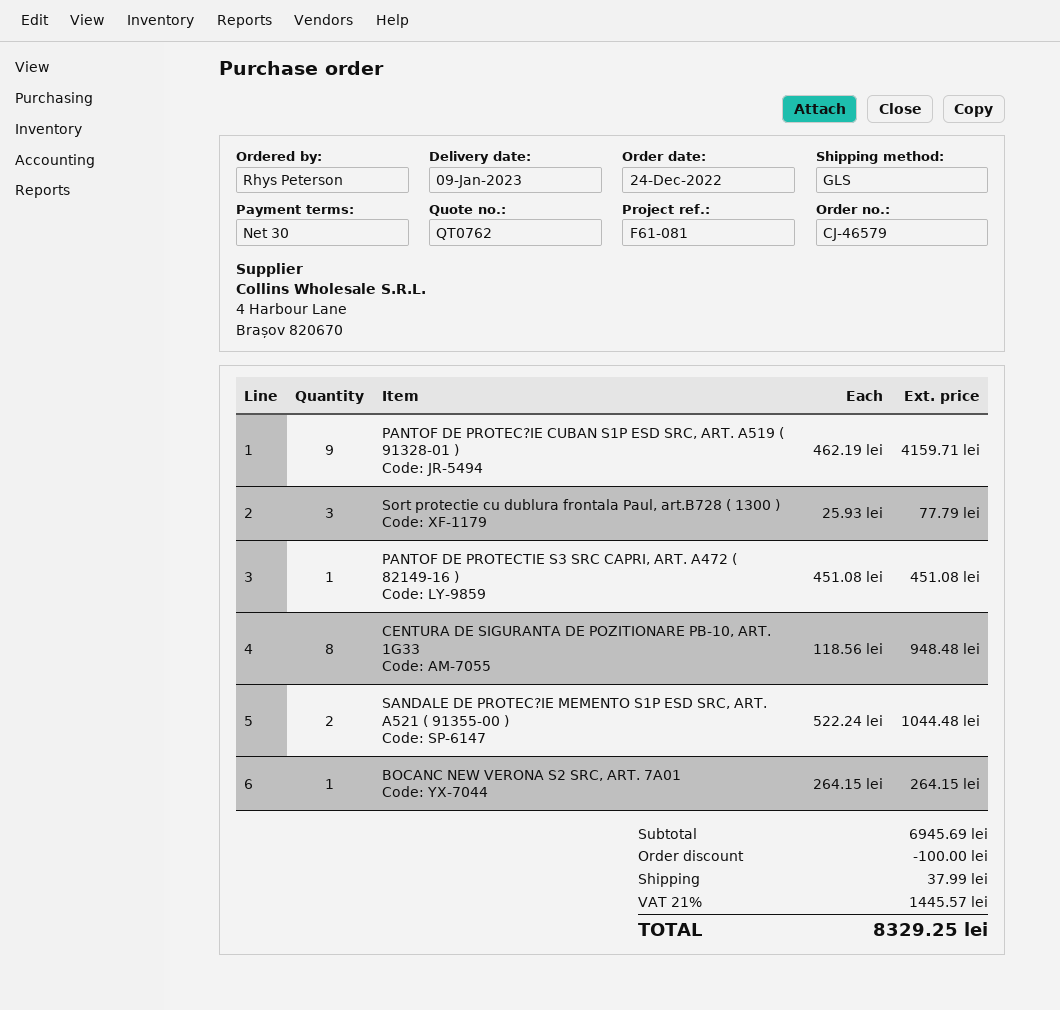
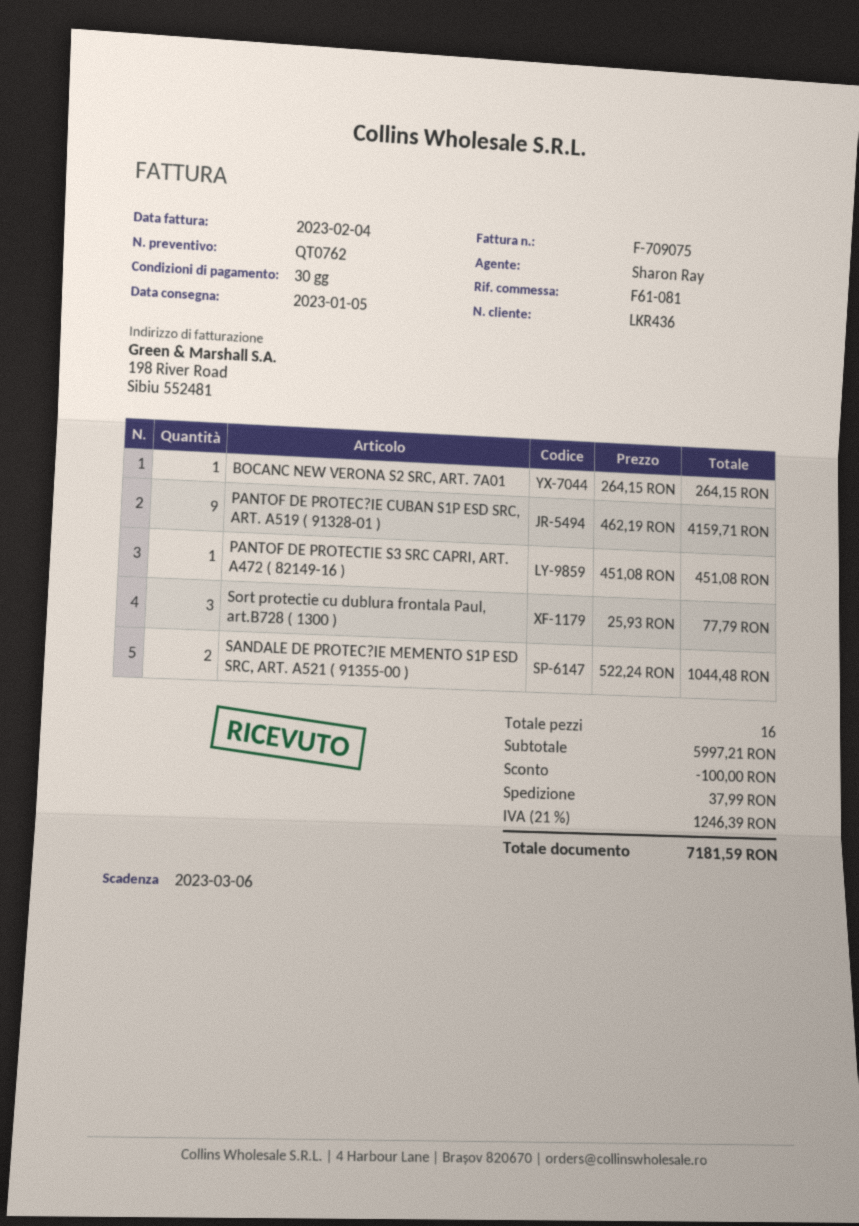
delivery date: 2023-01-09 -> 2023-01-05
CENTURA DE SIGURANTA DE POZITIONARE PB-10, ART. 1G33: 8 x 118.56 = 948.48 -> none
subtotal: 6945.69 -> 5997.21
tax: 21% = 1445.57 -> 21% = 1246.39
total: 8329.25 -> 7181.59

